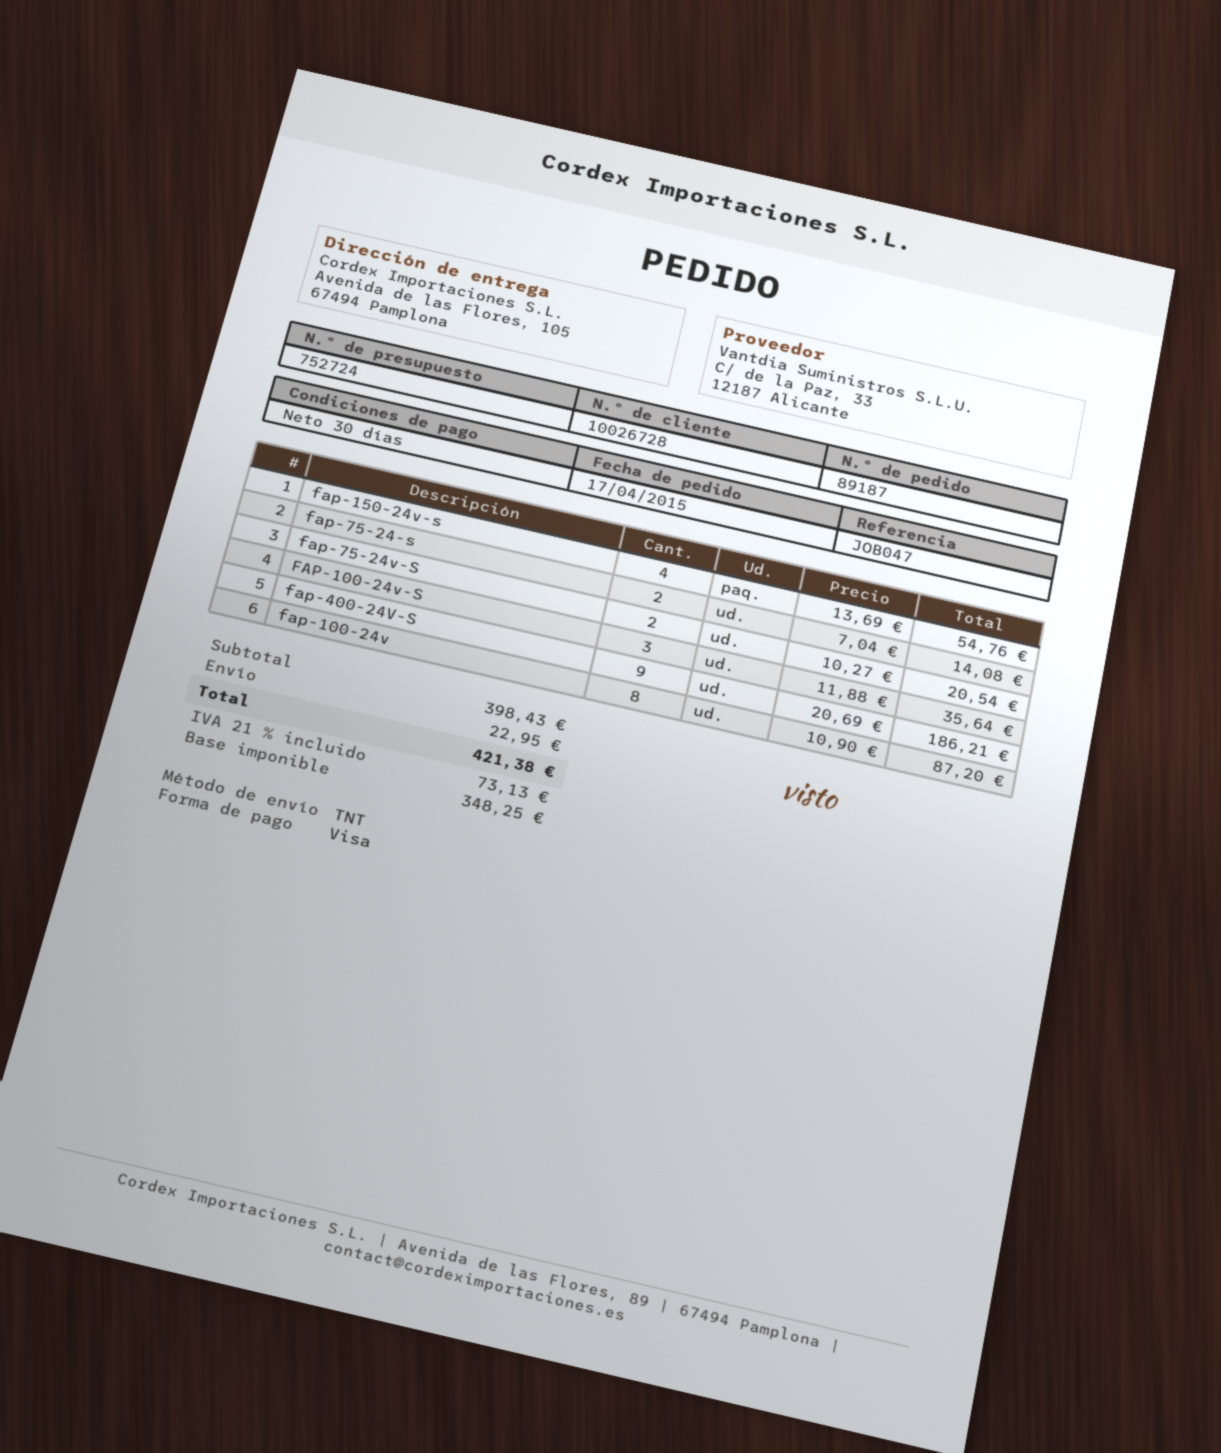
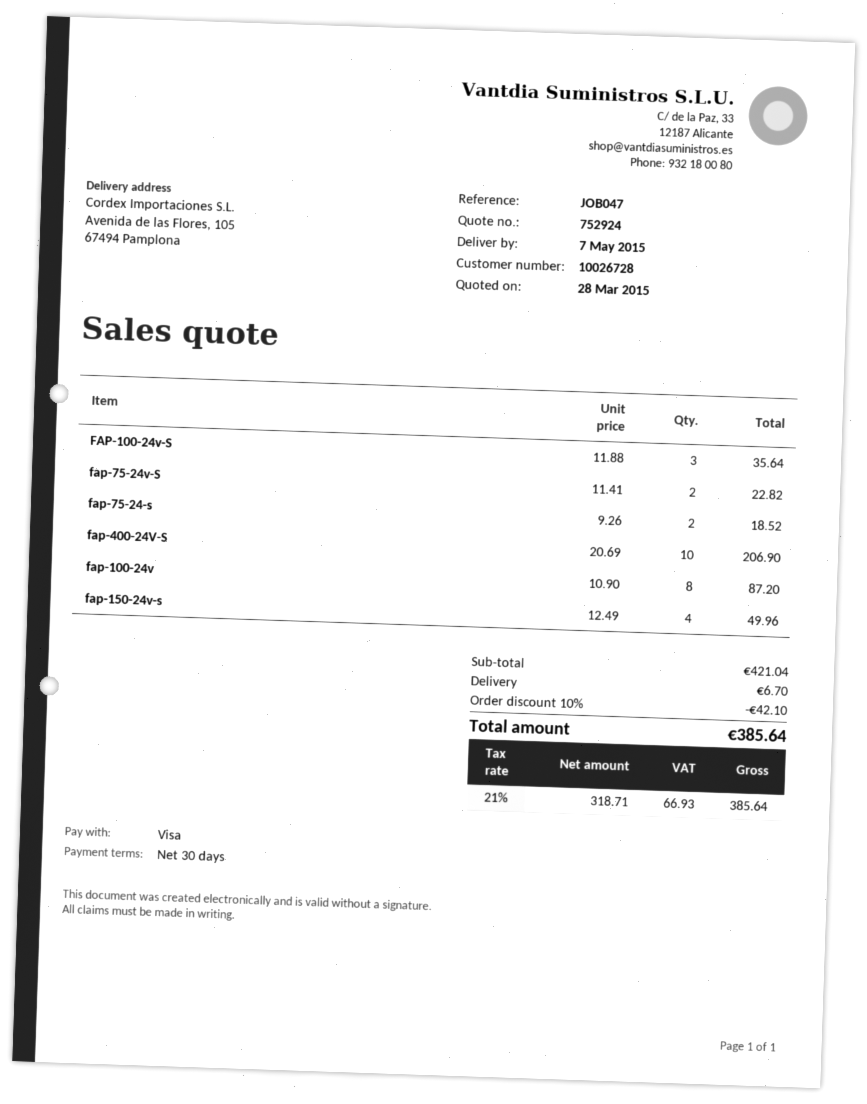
quote number: 752724 -> 752924
fap-150-24v-s: 4 x 13.69 = 54.76 -> 4 x 12.49 = 49.96
fap-75-24-s: 2 x 7.04 = 14.08 -> 2 x 9.26 = 18.52
fap-75-24v-S: 2 x 10.27 = 20.54 -> 2 x 11.41 = 22.82
fap-400-24V-S: 9 x 20.69 = 186.21 -> 10 x 20.69 = 206.90
subtotal: 398.43 -> 421.04
discount: none -> 10% = 42.10
shipping: 22.95 -> 6.70
net: 348.25 -> 318.71
tax: 21% = 73.13 -> 21% = 66.93
total: 421.38 -> 385.64

